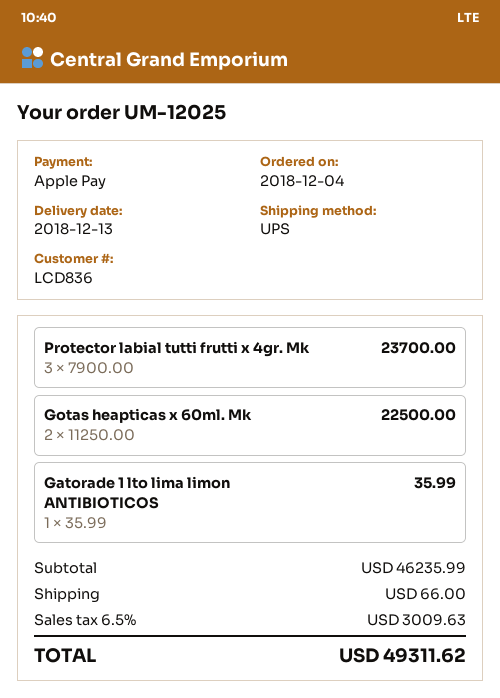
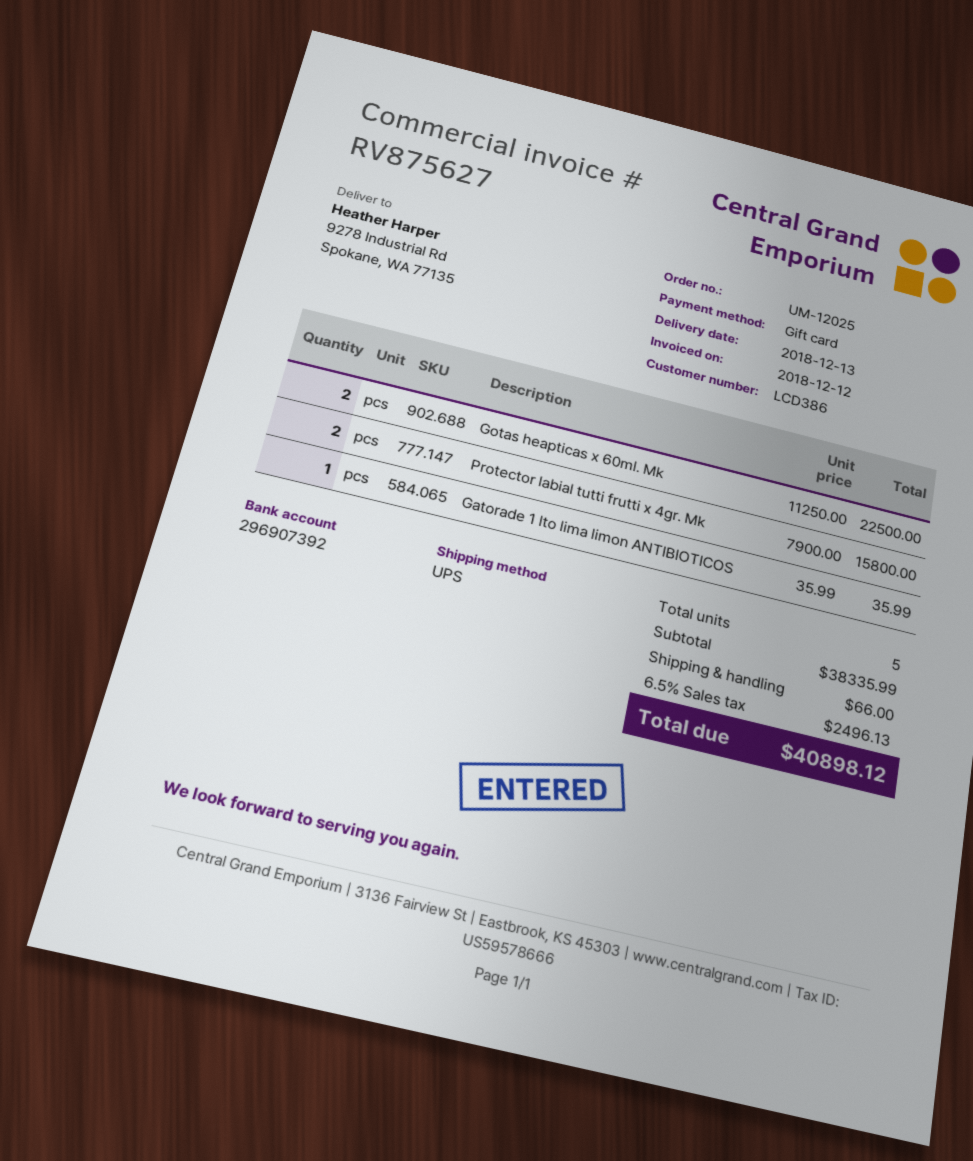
customer number: LCD836 -> LCD386
payment method: Apple Pay -> gift card
Protector labial tutti frutti x 4gr. Mk: 3 x 7900.00 = 23700.00 -> 2 x 7900.00 = 15800.00
subtotal: 46235.99 -> 38335.99
tax: 6.5% = 3009.63 -> 6.5% = 2496.13
total: 49311.62 -> 40898.12

